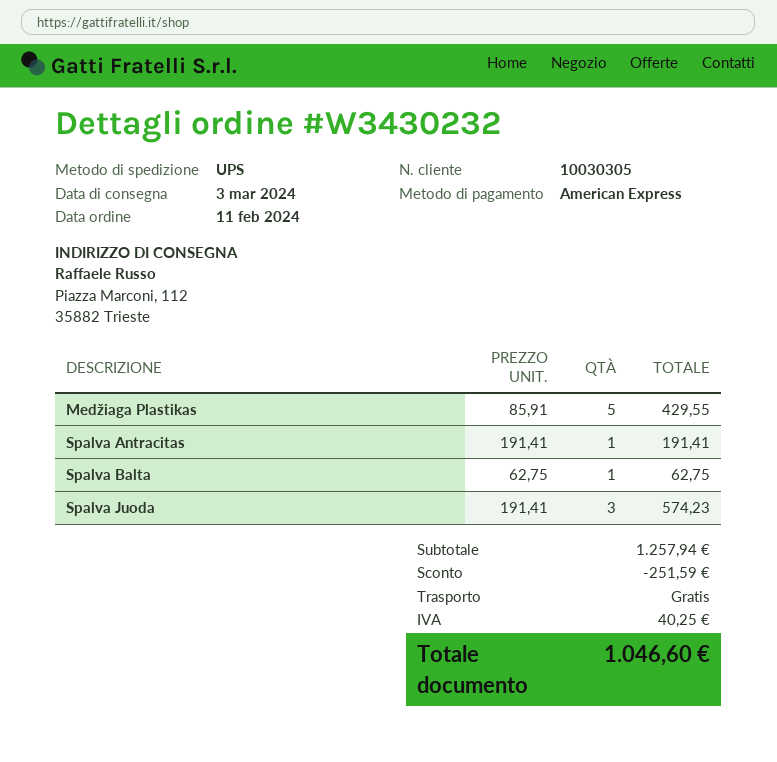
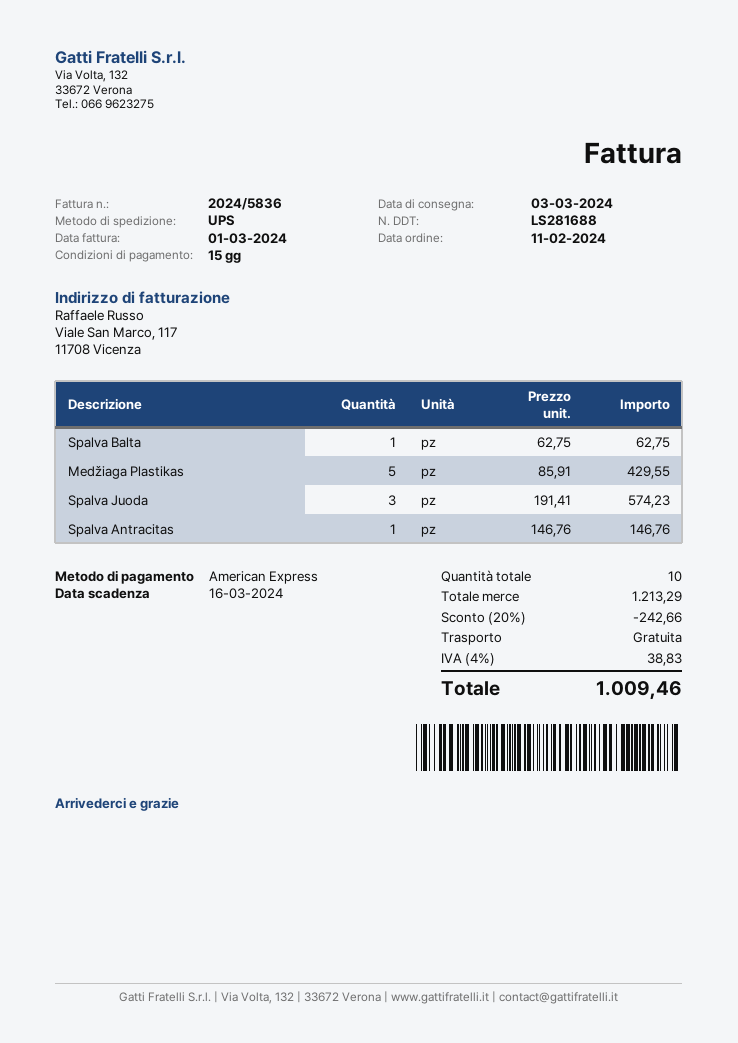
Spalva Antracitas: 1 x 191.41 = 191.41 -> 1 x 146.76 = 146.76
subtotal: 1257.94 -> 1213.29
discount: 251.59 -> 242.66
tax: 40.25 -> 38.83
total: 1046.60 -> 1009.46

